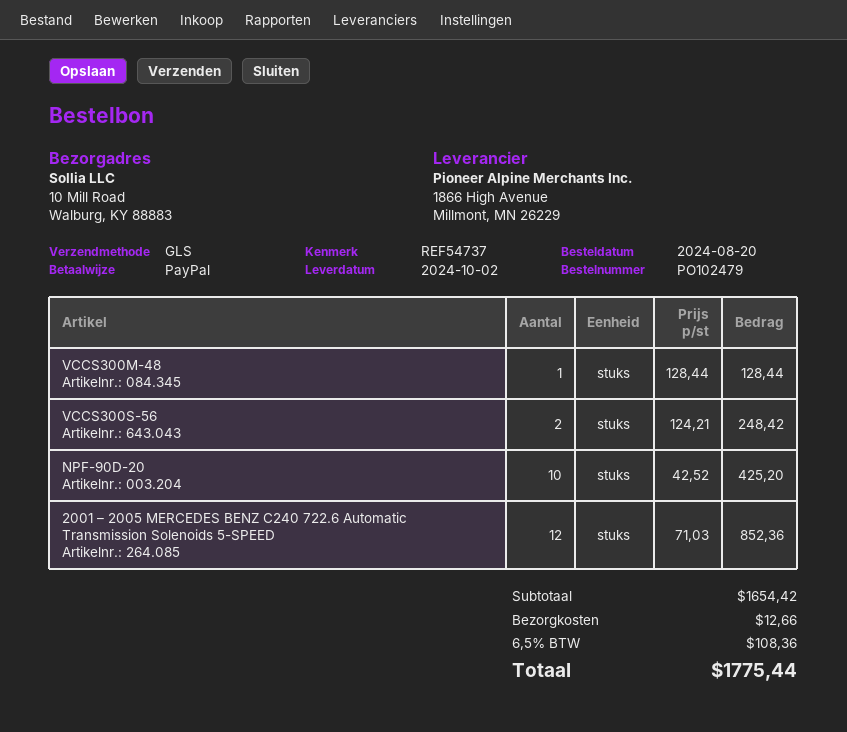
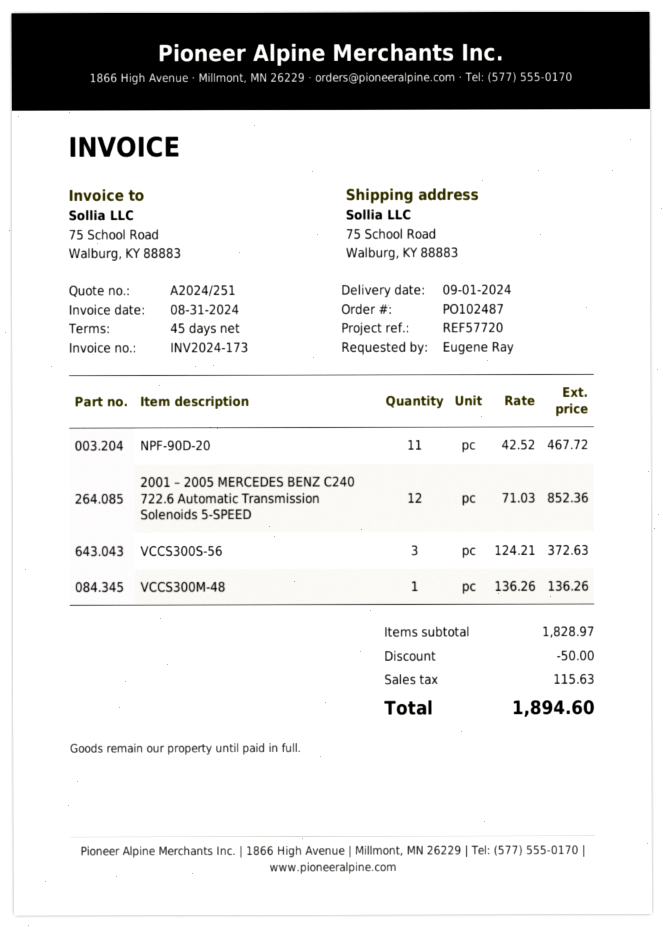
order number: PO102479 -> PO102487
delivery date: 2024-10-02 -> 2024-09-01
reference: REF54737 -> REF57720
ship to: 10 Mill Road, Walburg, KY 88883 -> 75 School Road, Walburg, KY 88883
VCCS300M-48: 1 x 128.44 = 128.44 -> 1 x 136.26 = 136.26
VCCS300S-56: 2 x 124.21 = 248.42 -> 3 x 124.21 = 372.63
NPF-90D-20: 10 x 42.52 = 425.20 -> 11 x 42.52 = 467.72
subtotal: 1654.42 -> 1828.97
discount: none -> 50.00
shipping: 12.66 -> none
tax: 108.36 -> 115.63
total: 1775.44 -> 1894.60

